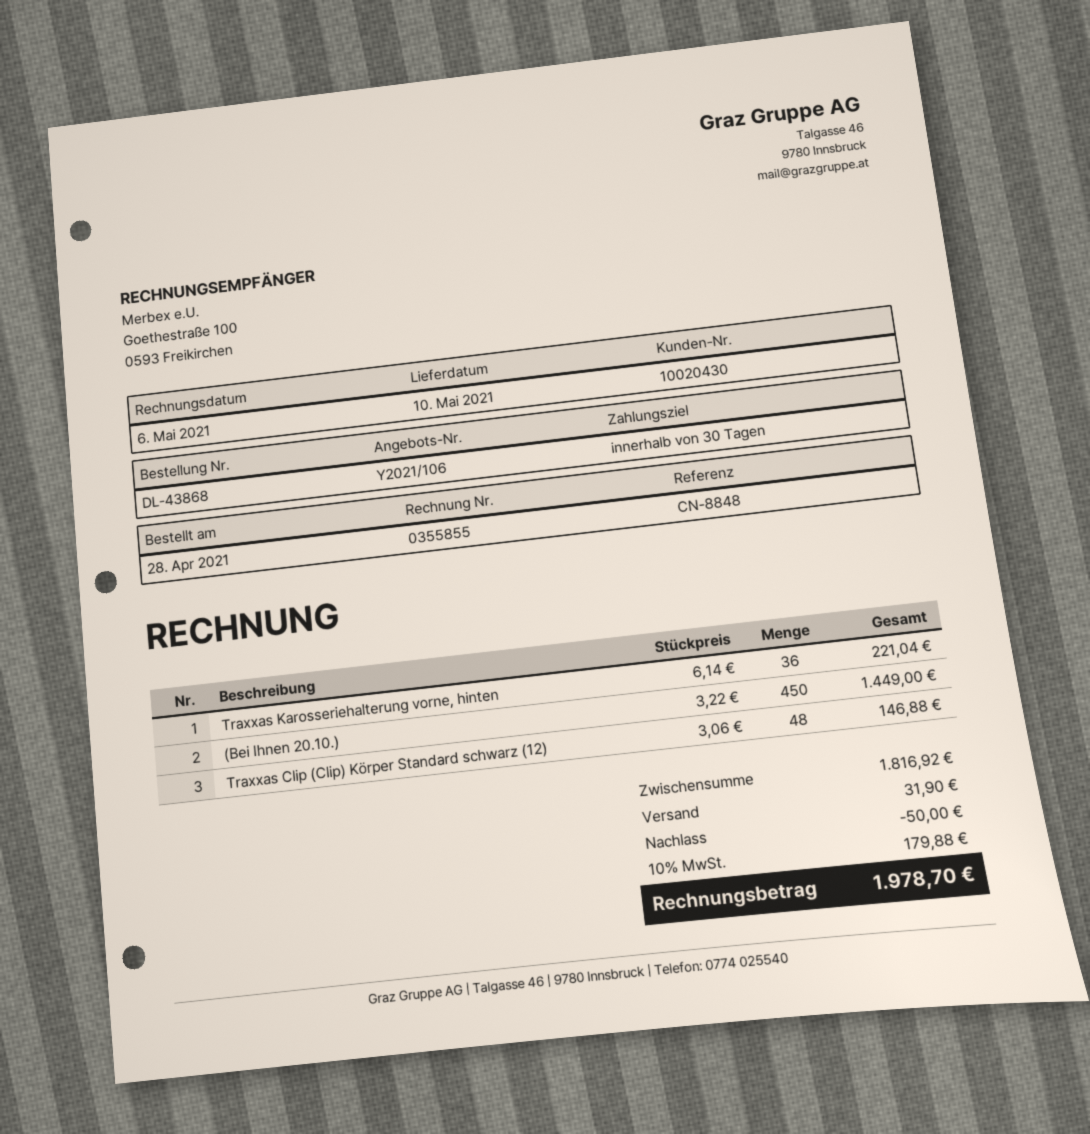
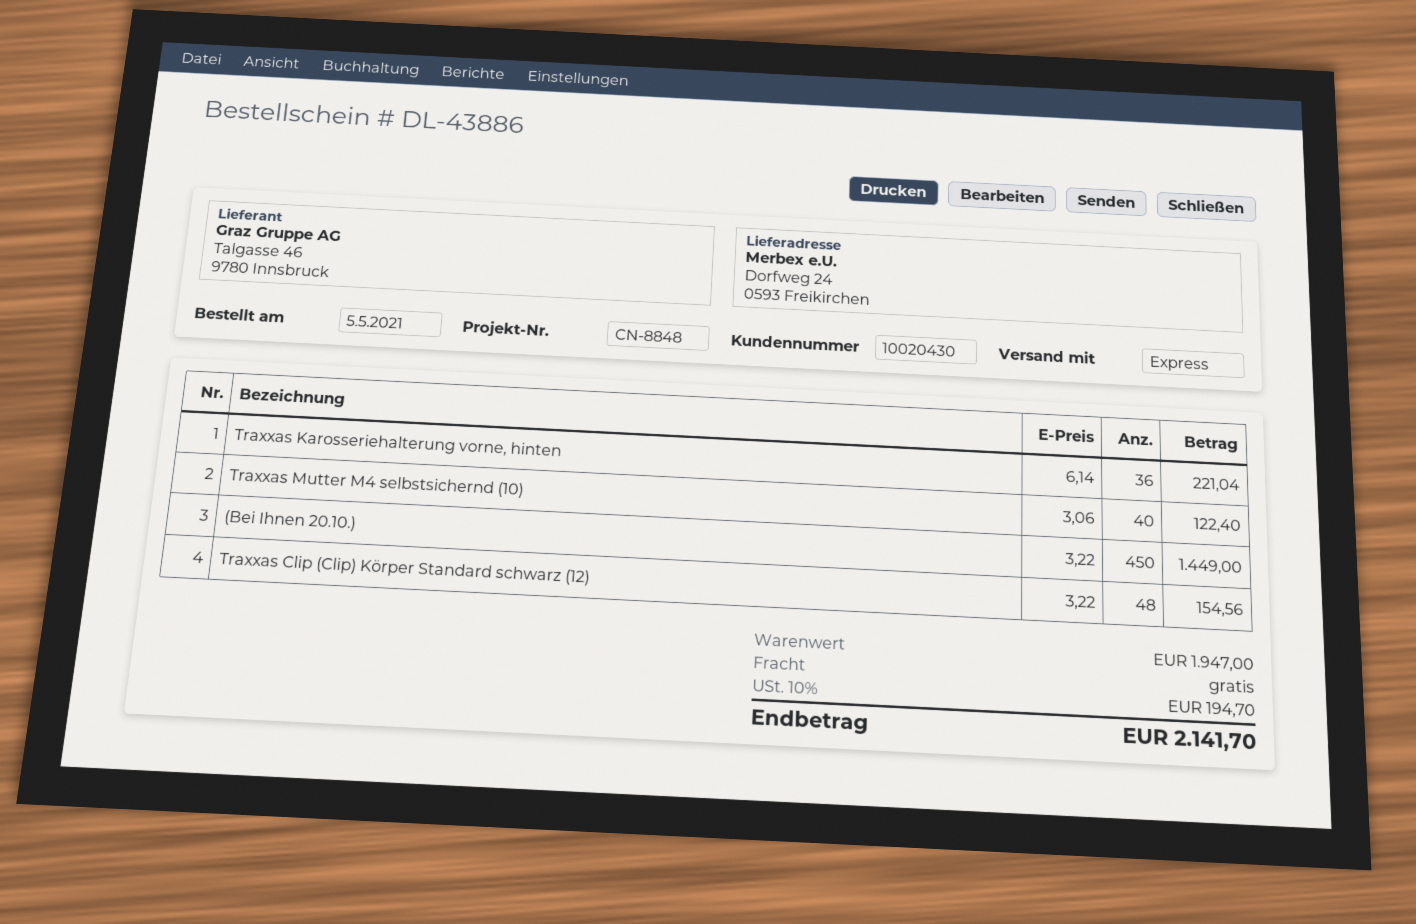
order number: DL-43868 -> DL-43886
order date: 2021-04-28 -> 2021-05-05
Traxxas Clip (Clip) Körper Standard schwarz (12): 48 x 3.06 = 146.88 -> 48 x 3.22 = 154.56
Traxxas Mutter M4 selbstsichernd (10): none -> 40 x 3.06 = 122.40
subtotal: 1816.92 -> 1947.00
discount: 50.00 -> none
shipping: 31.90 -> 0.00
tax: 10% = 179.88 -> 10% = 194.70
total: 1978.70 -> 2141.70

